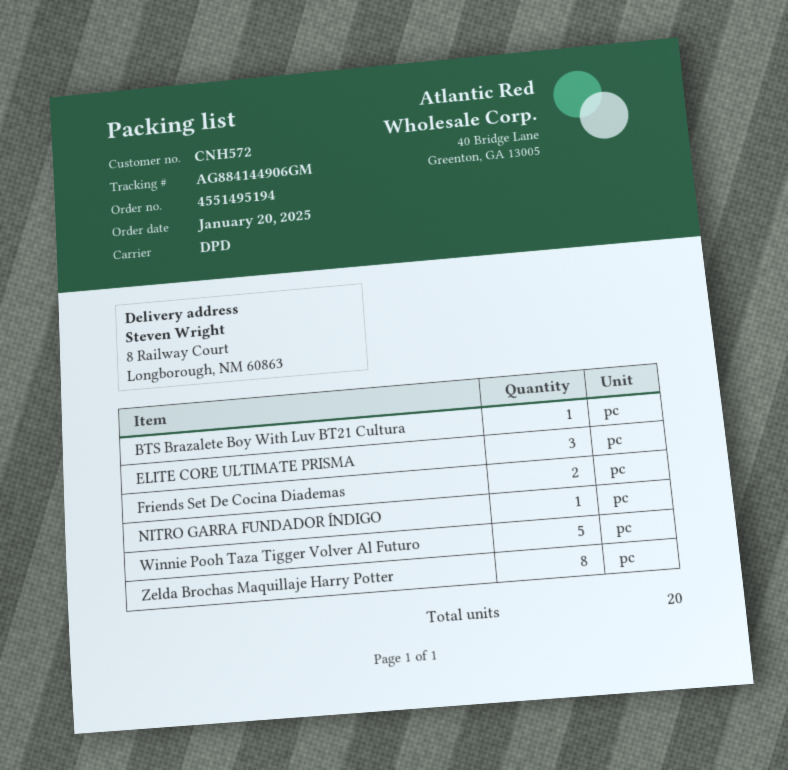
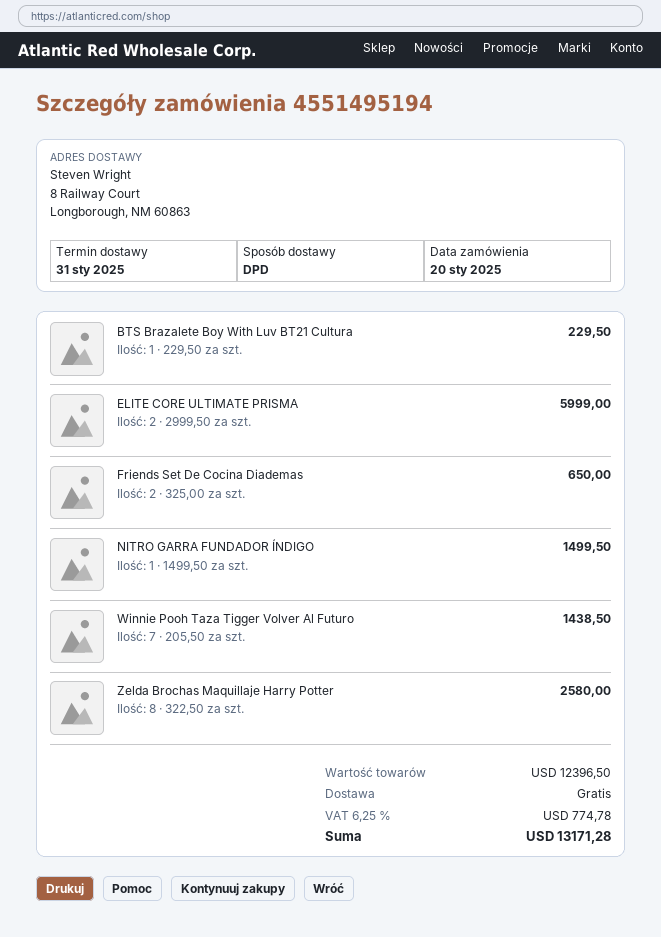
ELITE CORE ULTIMATE PRISMA: 3 -> 2
Winnie Pooh Taza Tigger Volver Al Futuro: 5 -> 7

